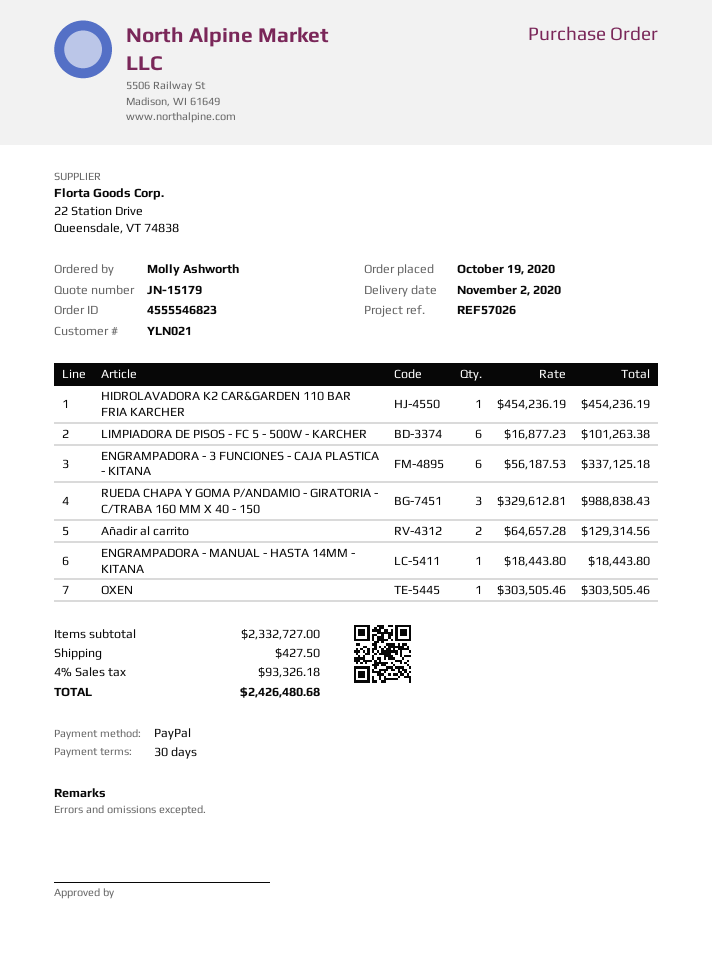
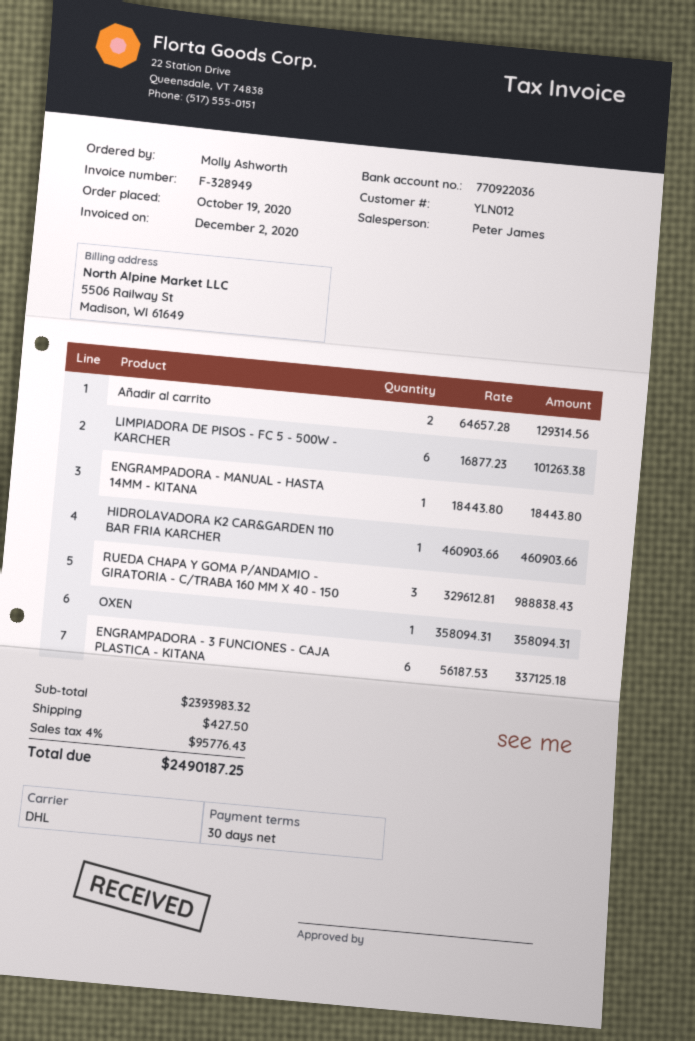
customer number: YLN021 -> YLN012
HIDROLAVADORA K2 CAR&GARDEN 110 BAR FRIA KARCHER: 1 x 454236.19 = 454236.19 -> 1 x 460903.66 = 460903.66
OXEN: 1 x 303505.46 = 303505.46 -> 1 x 358094.31 = 358094.31
subtotal: 2332727.00 -> 2393983.32
tax: 4% = 93326.18 -> 4% = 95776.43
total: 2426480.68 -> 2490187.25

